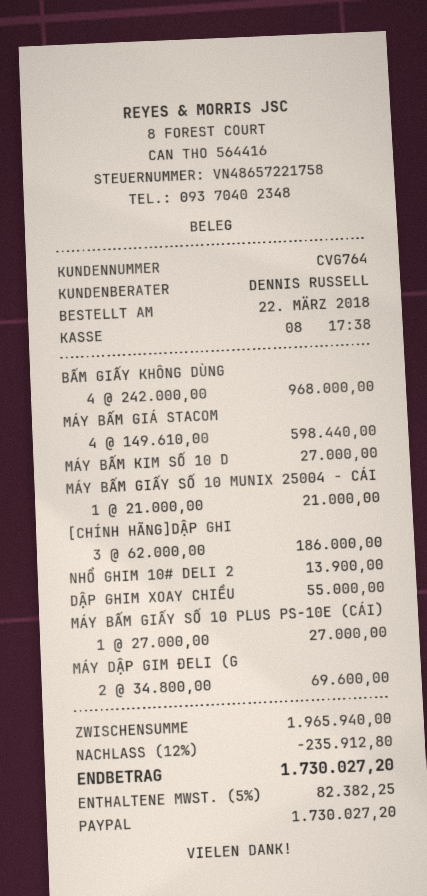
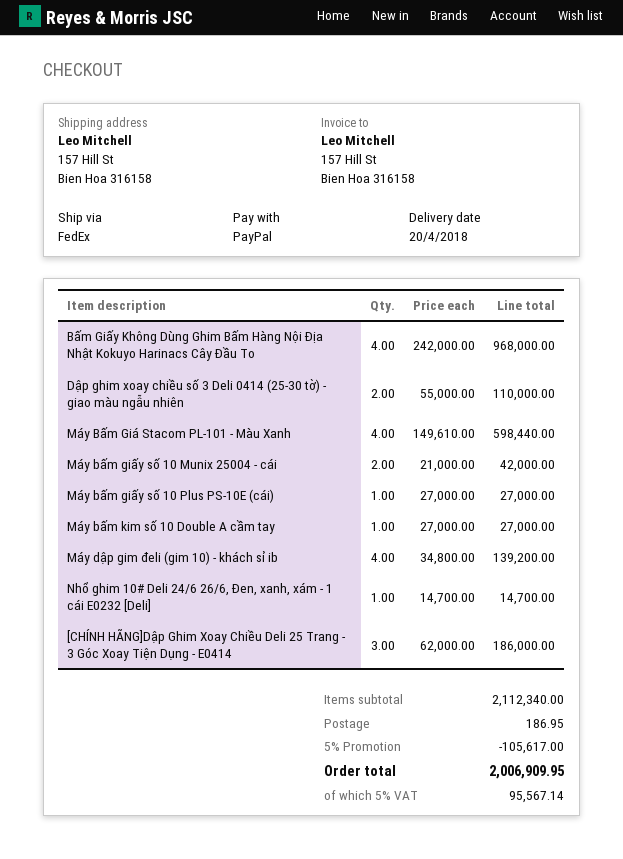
MÁY BẤM GIẤY SỐ 10 MUNIX 25004 - CÁI: 1 x 21000.00 = 21000.00 -> 2 x 21000.00 = 42000.00
NHỔ GHIM 10# DELI 2: 1 x 13900.00 = 13900.00 -> 1 x 14700.00 = 14700.00
DẬP GHIM XOAY CHIỀU: 1 x 55000.00 = 55000.00 -> 2 x 55000.00 = 110000.00
MÁY DẬP GIM ĐELI (G: 2 x 34800.00 = 69600.00 -> 4 x 34800.00 = 139200.00
subtotal: 1965940.00 -> 2112340.00
discount: 12% = 235912.80 -> 5% = 105617.00
shipping: none -> 186.95
tax: 5% = 82382.25 -> 5% = 95567.14
total: 1730027.20 -> 2006909.95

